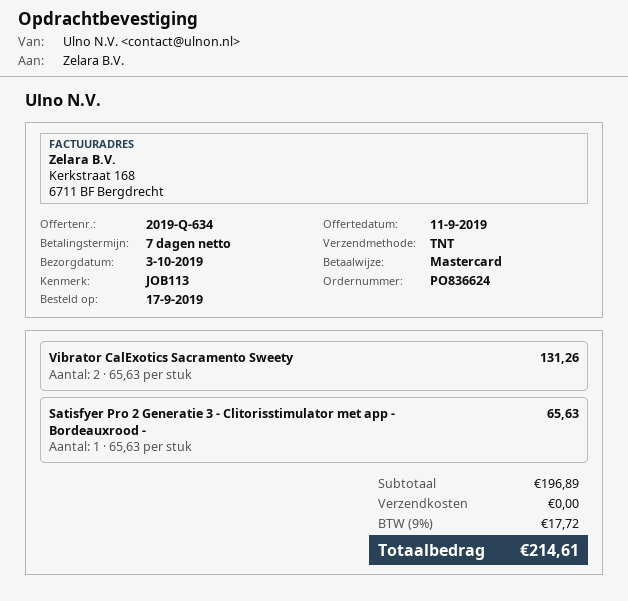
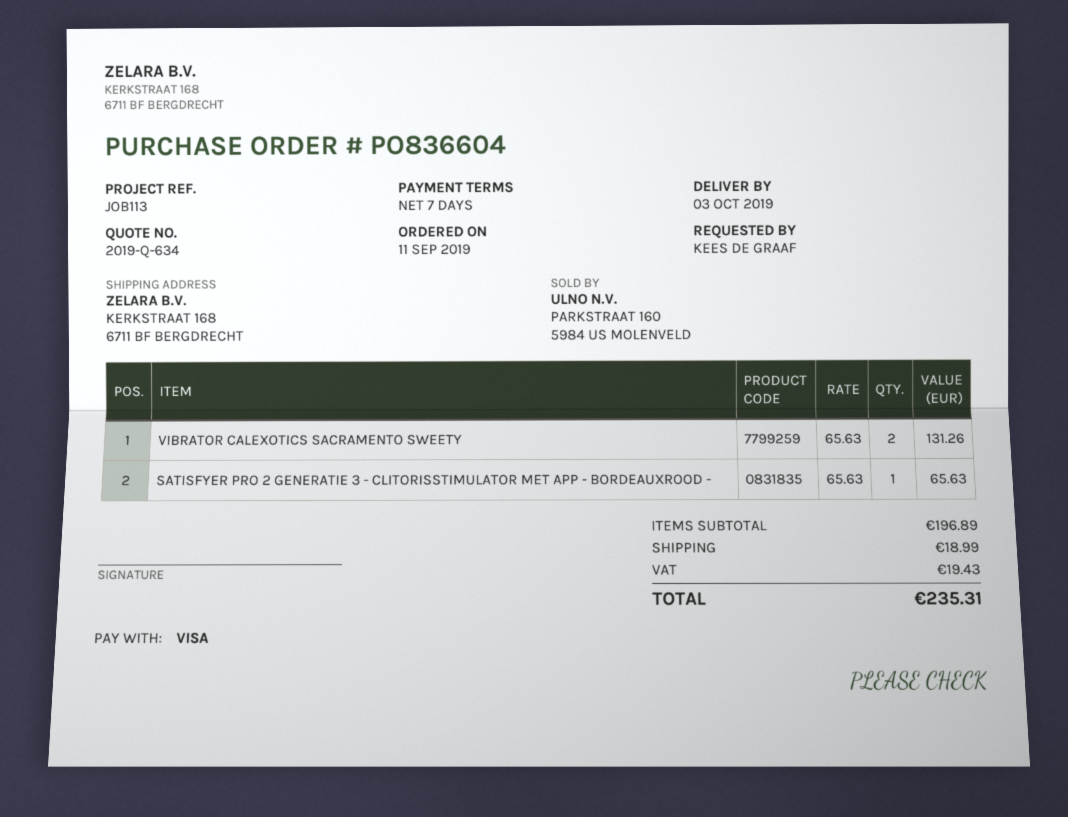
order number: PO836624 -> PO836604
order date: 2019-09-17 -> 2019-09-11
payment method: Mastercard -> Visa
shipping: 0.00 -> 18.99
tax: 17.72 -> 19.43
total: 214.61 -> 235.31

